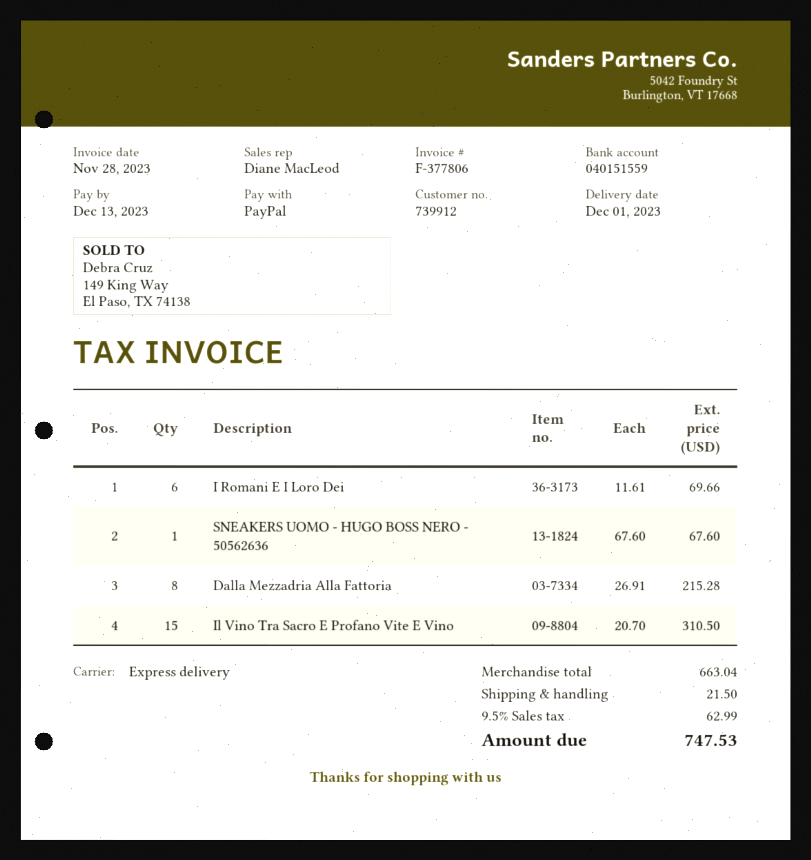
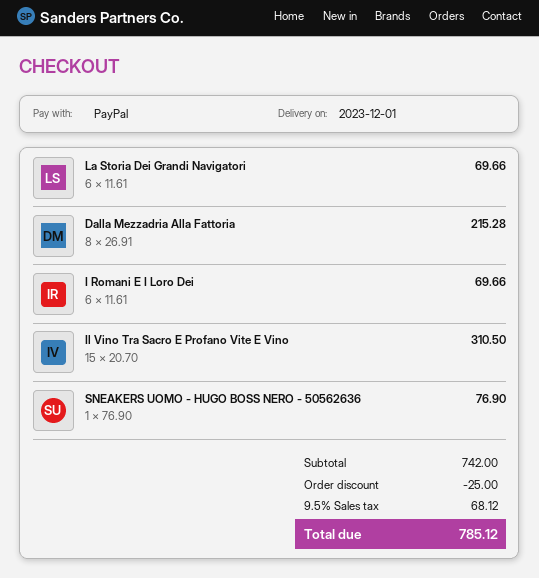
SNEAKERS UOMO - HUGO BOSS NERO - 50562636: 1 x 67.60 = 67.60 -> 1 x 76.90 = 76.90
La Storia Dei Grandi Navigatori: none -> 6 x 11.61 = 69.66
subtotal: 663.04 -> 742.00
discount: none -> 25.00
shipping: 21.50 -> none
tax: 9.5% = 62.99 -> 9.5% = 68.12
total: 747.53 -> 785.12

